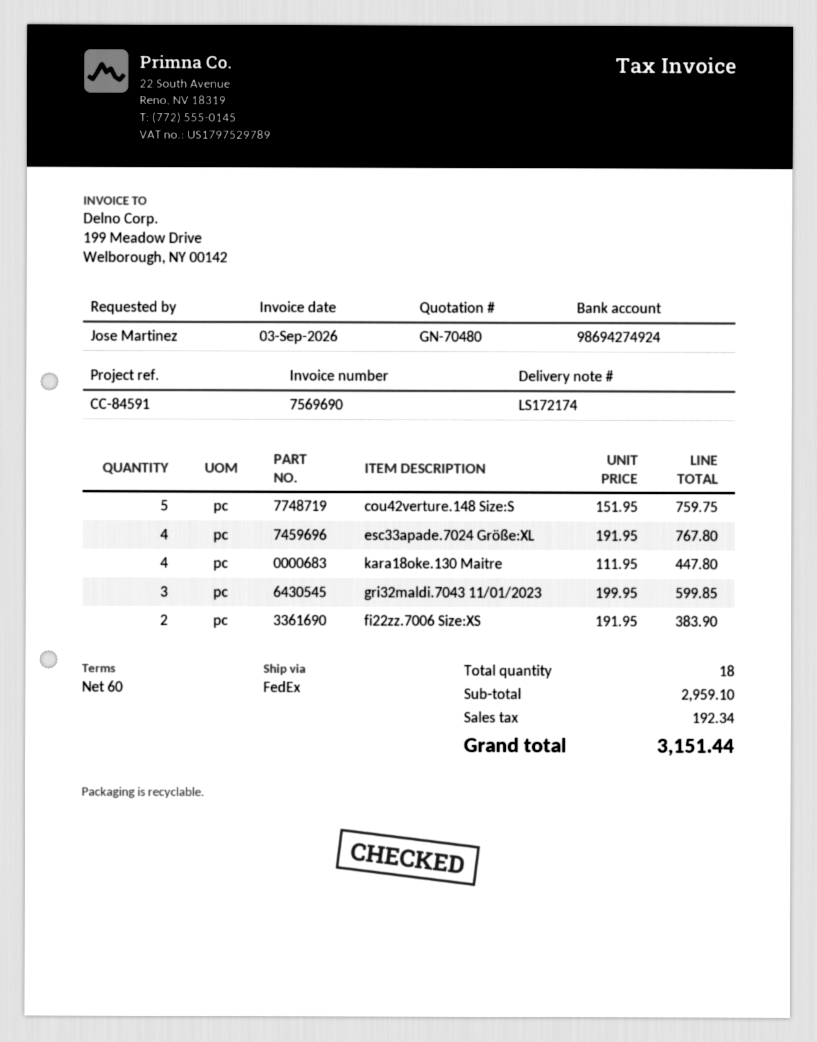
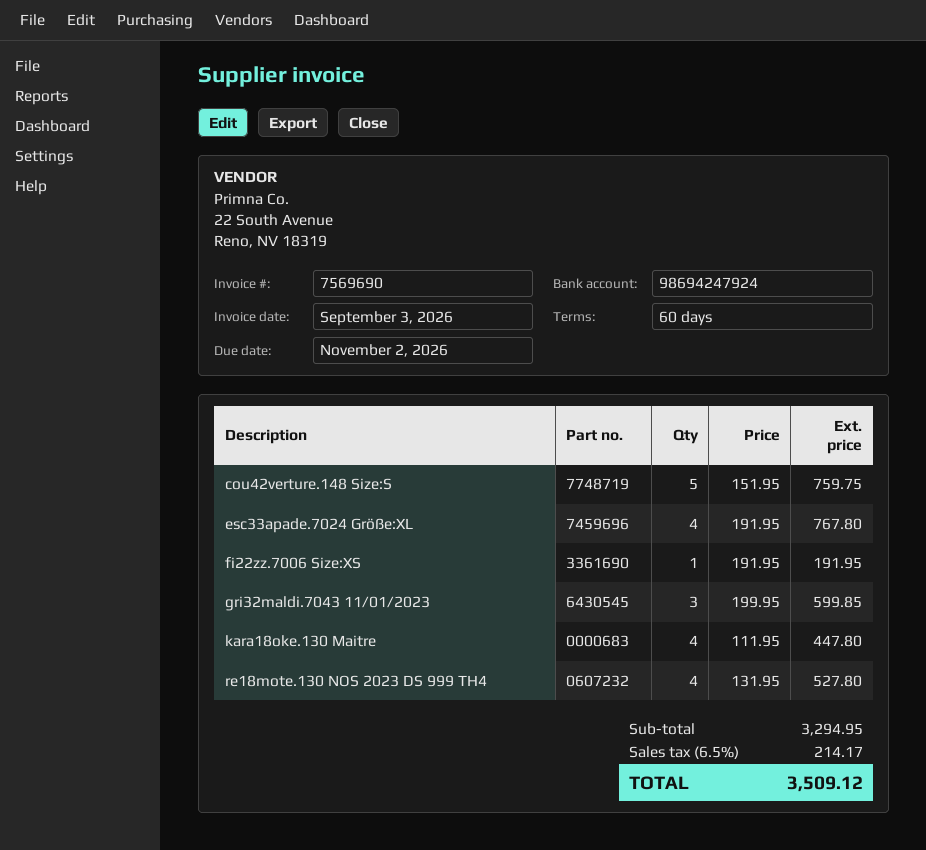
bank account: 98694274924 -> 98694247924
fi22zz.7006 Size:XS: 2 x 191.95 = 383.90 -> 1 x 191.95 = 191.95
re18mote.130 NOS 2023 DS 999 TH4: none -> 4 x 131.95 = 527.80
subtotal: 2959.10 -> 3294.95
tax: 192.34 -> 214.17
total: 3151.44 -> 3509.12

